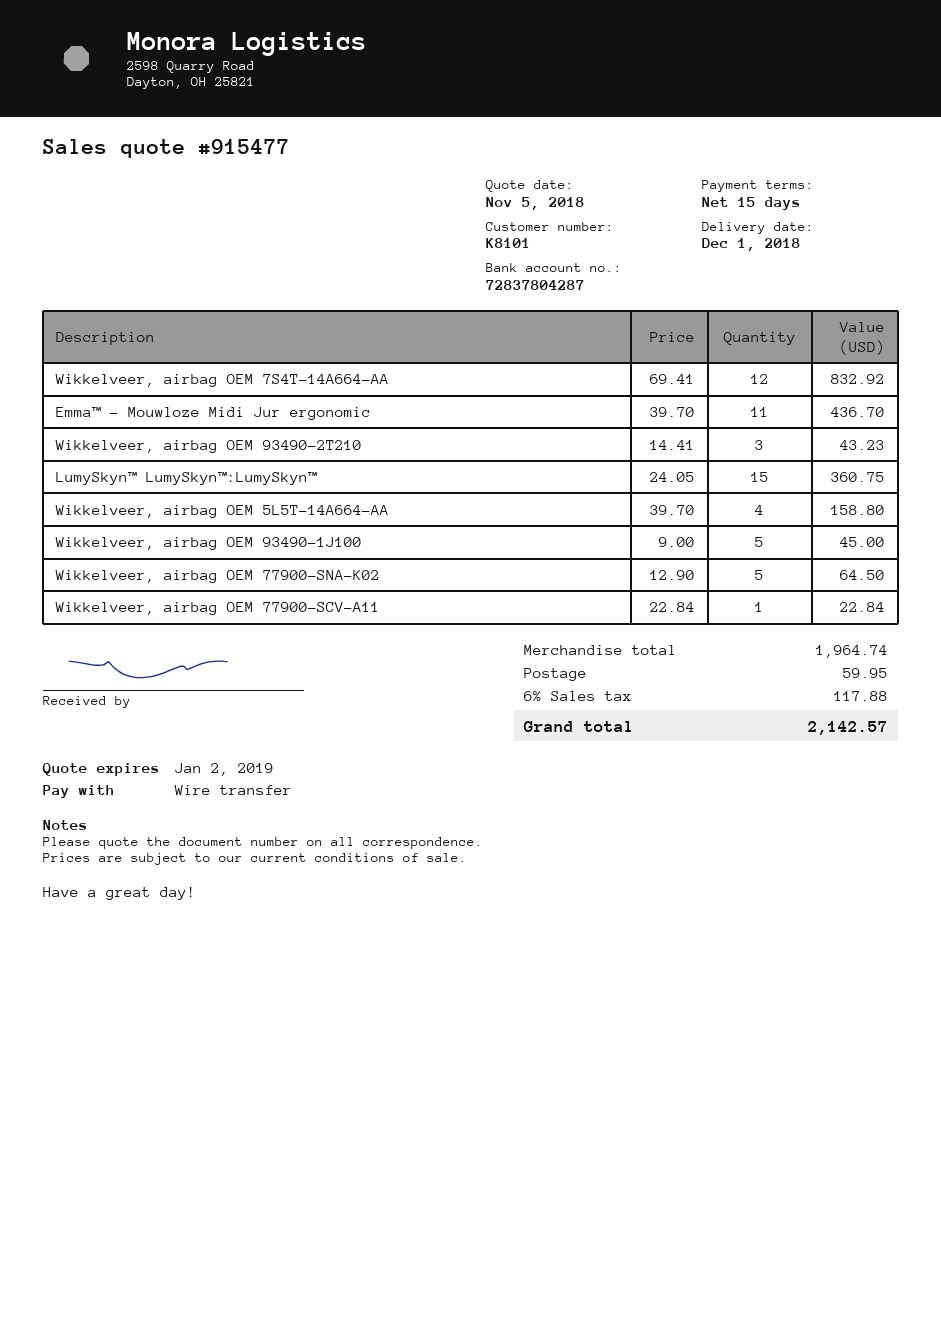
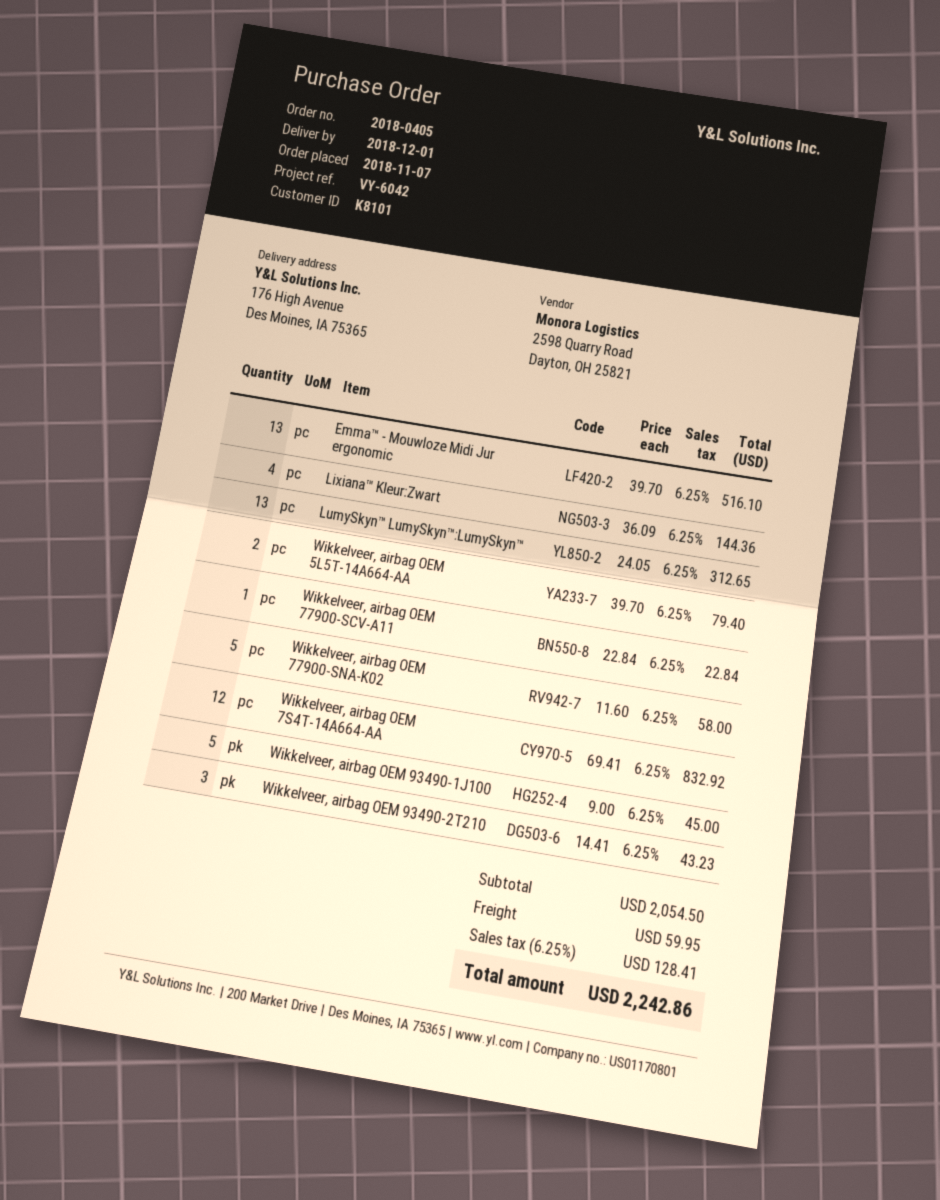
Emma™ - Mouwloze Midi Jur ergonomic: 11 x 39.70 = 436.70 -> 13 x 39.70 = 516.10
LumySkyn™ LumySkyn™:LumySkyn™: 15 x 24.05 = 360.75 -> 13 x 24.05 = 312.65
Wikkelveer, airbag OEM 5L5T-14A664-AA: 4 x 39.70 = 158.80 -> 2 x 39.70 = 79.40
Wikkelveer, airbag OEM 77900-SNA-K02: 5 x 12.90 = 64.50 -> 5 x 11.60 = 58.00
Lixiana™ Kleur:Zwart: none -> 4 x 36.09 = 144.36
subtotal: 1964.74 -> 2054.50
tax: 6% = 117.88 -> 6.25% = 128.41
total: 2142.57 -> 2242.86

